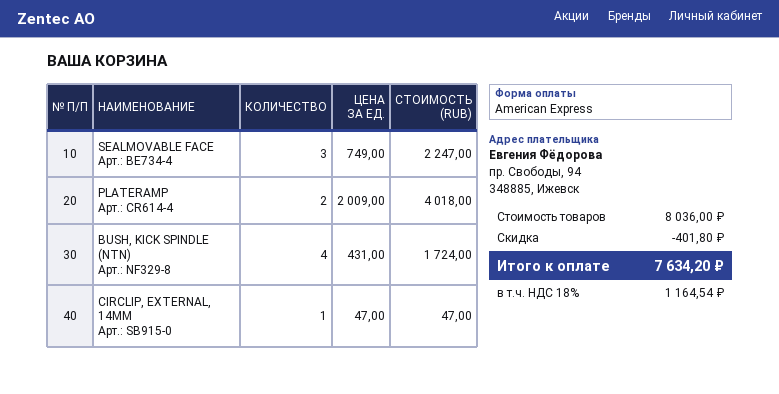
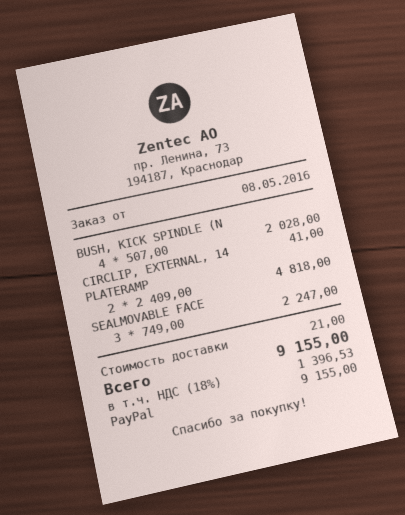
payment method: American Express -> PayPal
PLATERAMP: 2 x 2009.00 = 4018.00 -> 2 x 2409.00 = 4818.00
BUSH, KICK SPINDLE (NTN): 4 x 431.00 = 1724.00 -> 4 x 507.00 = 2028.00
CIRCLIP, EXTERNAL, 14MM: 1 x 47.00 = 47.00 -> 1 x 41.00 = 41.00
discount: 401.80 -> none
shipping: none -> 21.00
tax: 18% = 1164.54 -> 18% = 1396.53
total: 7634.20 -> 9155.00

